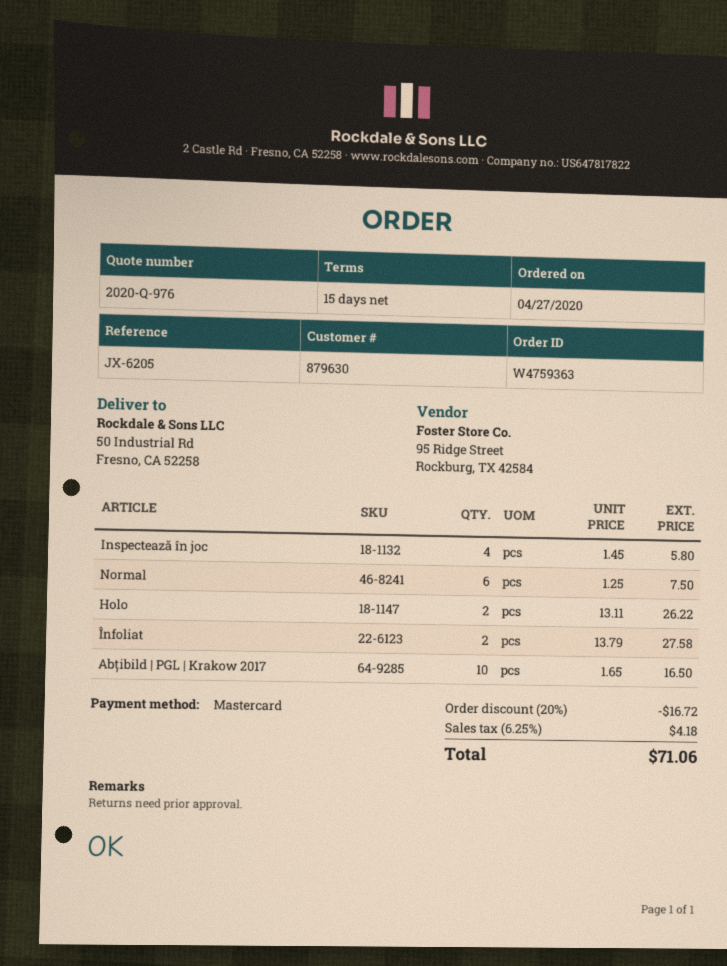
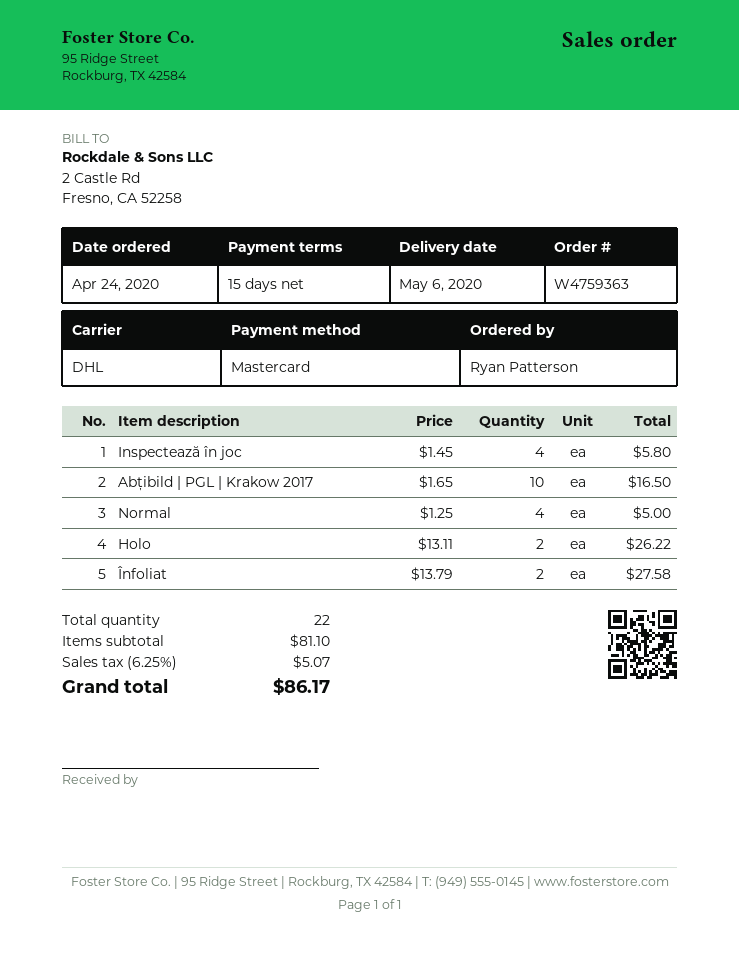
order date: 2020-04-27 -> 2020-04-24
Normal: 6 x 1.25 = 7.50 -> 4 x 1.25 = 5.00
discount: 20% = 16.72 -> none
tax: 6.25% = 4.18 -> 6.25% = 5.07
total: 71.06 -> 86.17

